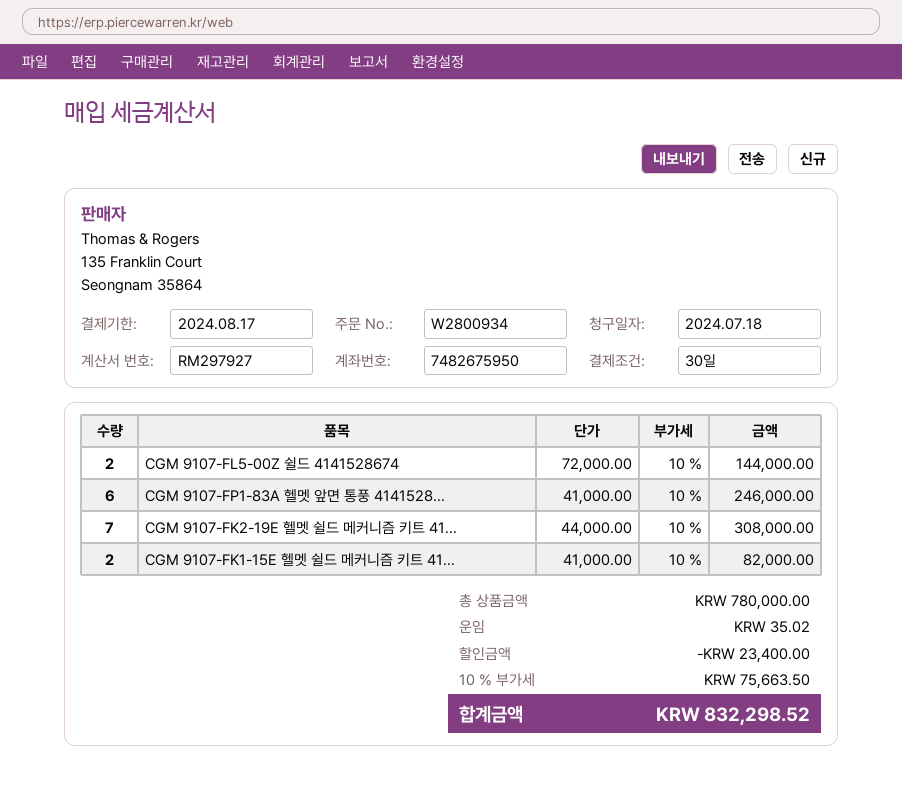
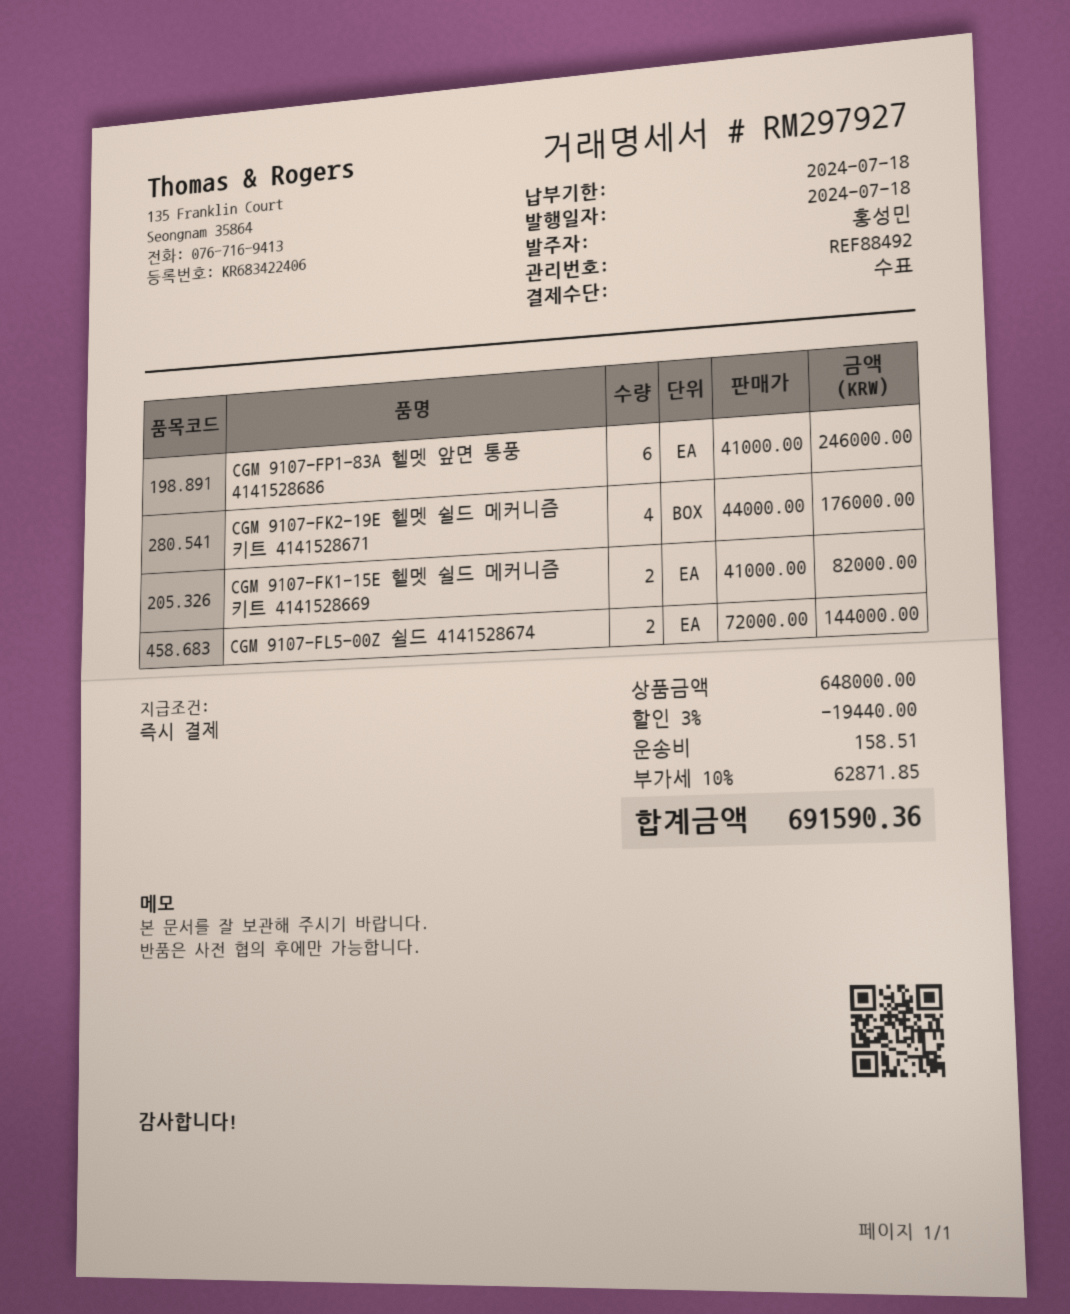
payment terms: 30 days -> on receipt
due date: 2024-08-17 -> 2024-07-18
CGM 9107-FK2-19E 헬멧 쉴드 메커니즘 키트 41...: 7 x 44000.00 = 308000.00 -> 4 x 44000.00 = 176000.00
subtotal: 780000.00 -> 648000.00
discount: 23400.00 -> 19440.00
shipping: 35.02 -> 158.51
tax: 10% = 75663.50 -> 10% = 62871.85
total: 832298.52 -> 691590.36

